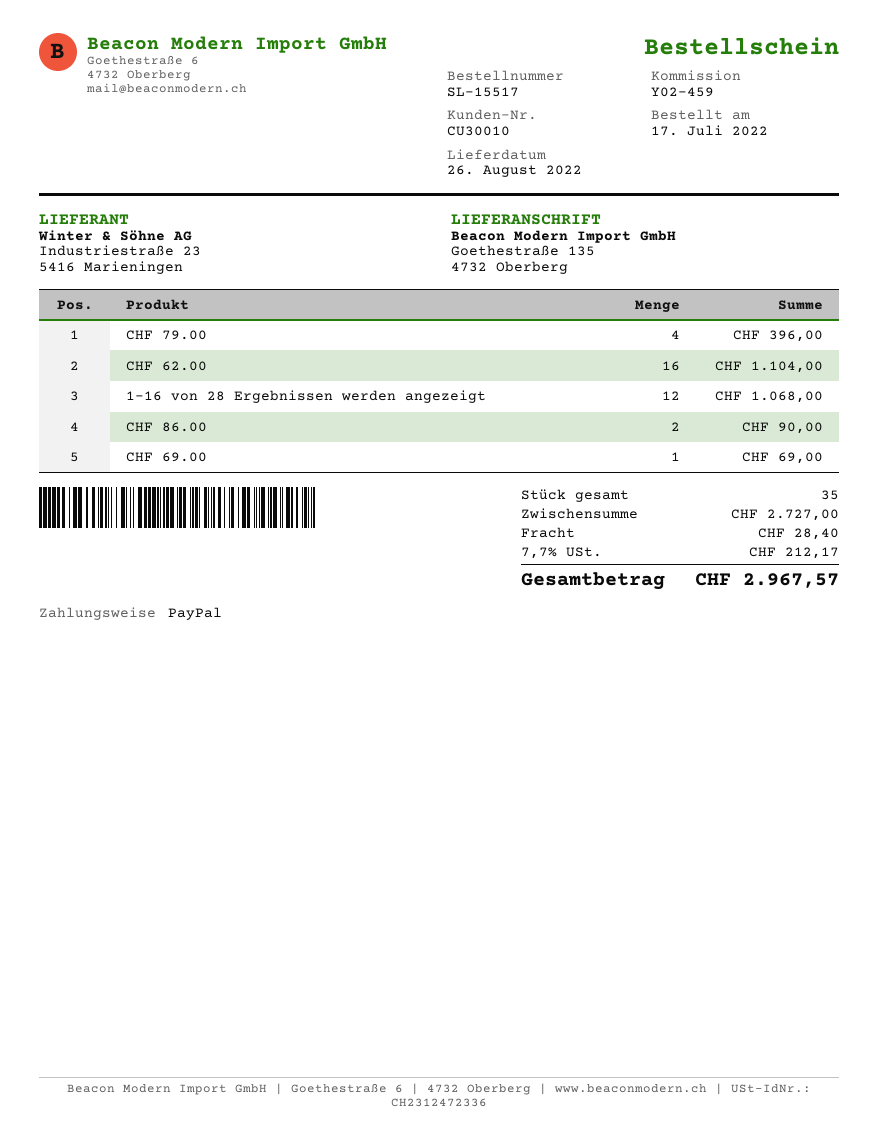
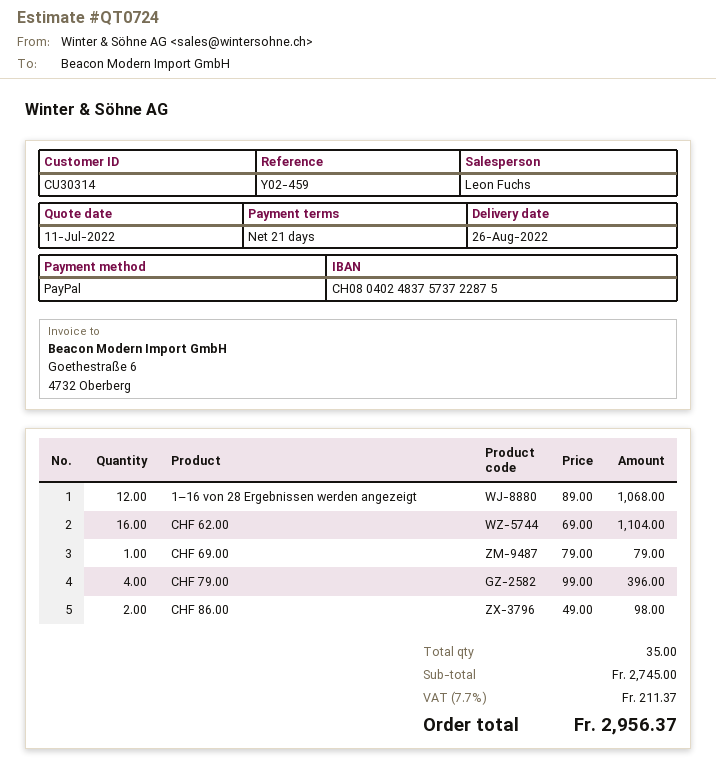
customer number: CU30010 -> CU30314
CHF 86.00: 2 for 90.00 -> 2 for 98.00
CHF 69.00: 1 for 69.00 -> 1 for 79.00
subtotal: 2727.00 -> 2745.00
shipping: 28.40 -> none
tax: 7.7% = 212.17 -> 7.7% = 211.37
total: 2967.57 -> 2956.37

